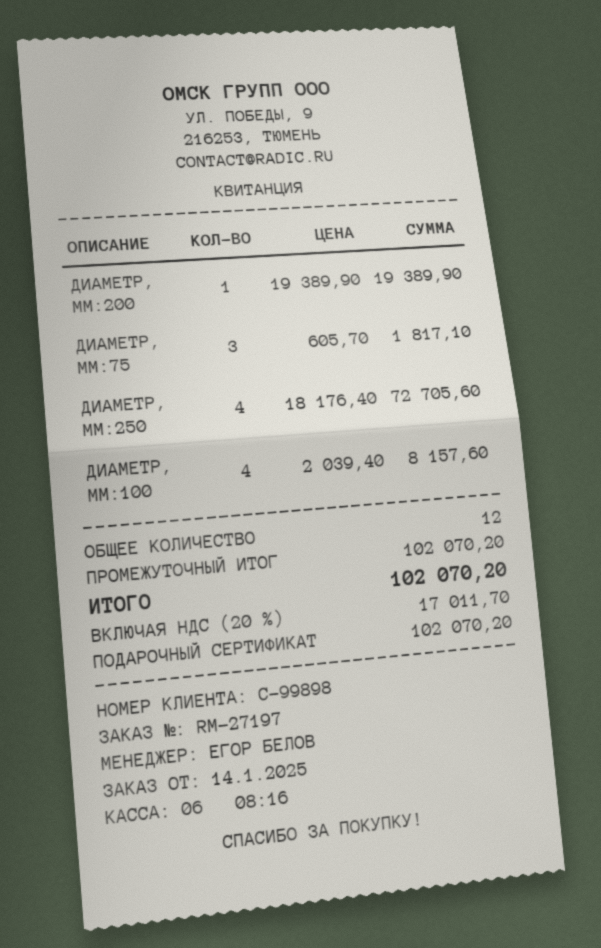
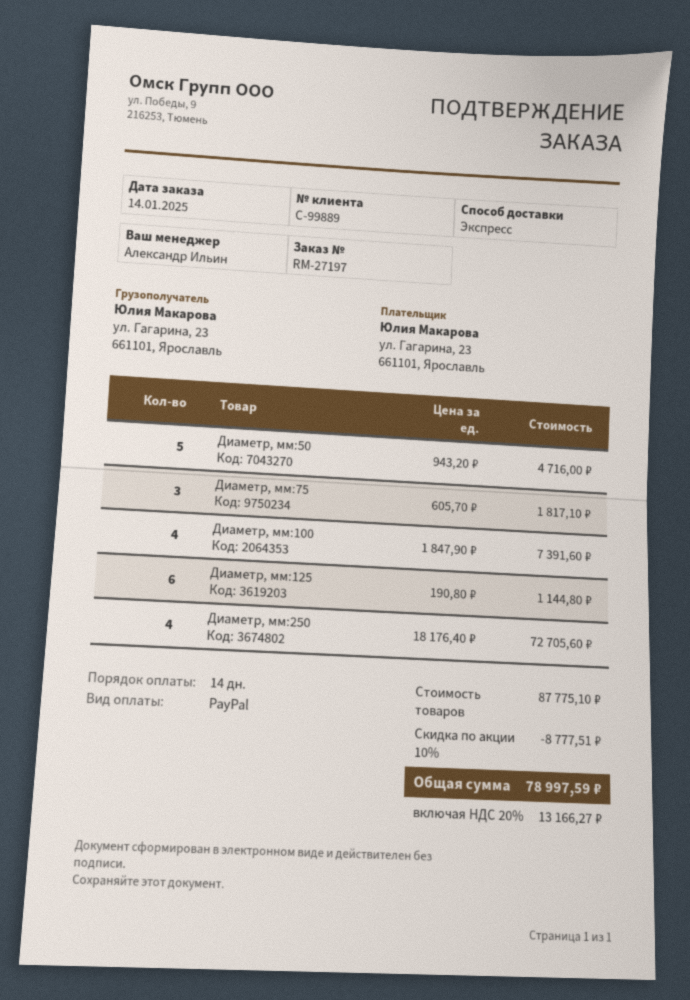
customer number: C-99898 -> C-99889
sales rep: ЕГОР БЕЛОВ -> Александр Ильин
payment method: gift card -> PayPal
ДИАМЕТР, ММ:200: 1 x 19389.90 = 19389.90 -> none
ДИАМЕТР, ММ:100: 4 x 2039.40 = 8157.60 -> 4 x 1847.90 = 7391.60
Диаметр, мм:50: none -> 5 x 943.20 = 4716.00
Диаметр, мм:125: none -> 6 x 190.80 = 1144.80
subtotal: 102070.20 -> 87775.10
discount: none -> 10% = 8777.51
tax: 20% = 17011.70 -> 20% = 13166.27
total: 102070.20 -> 78997.59

